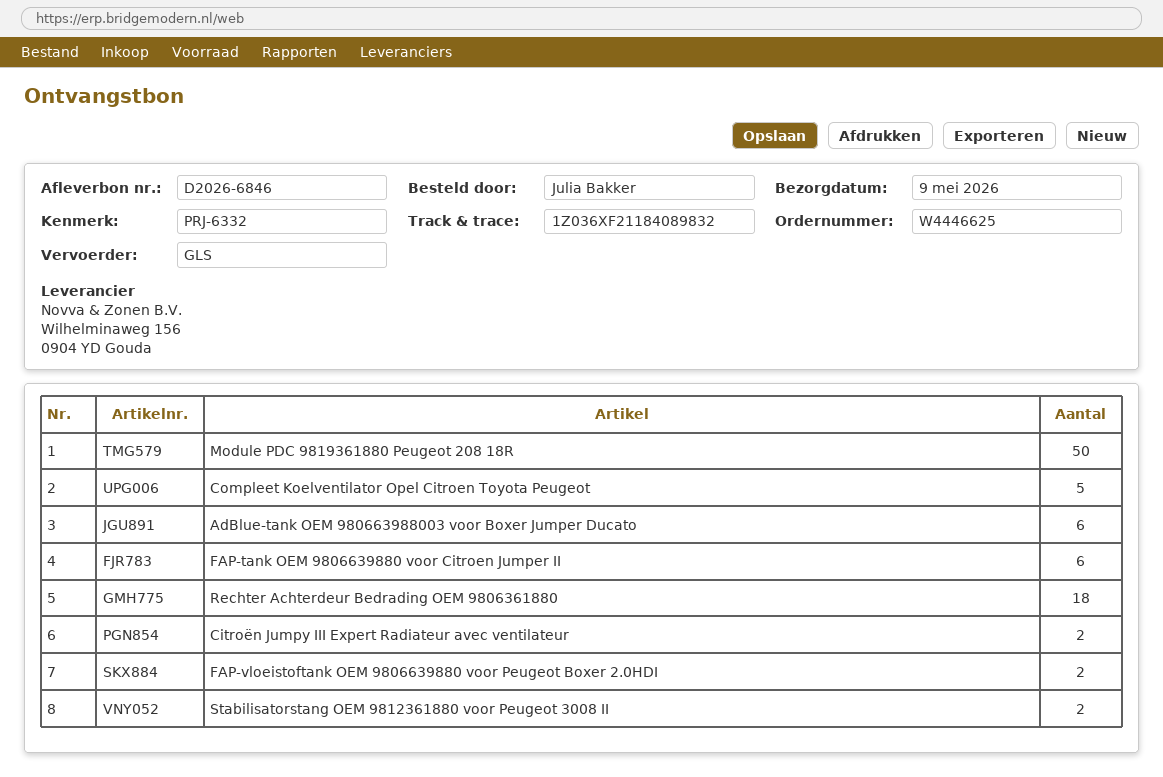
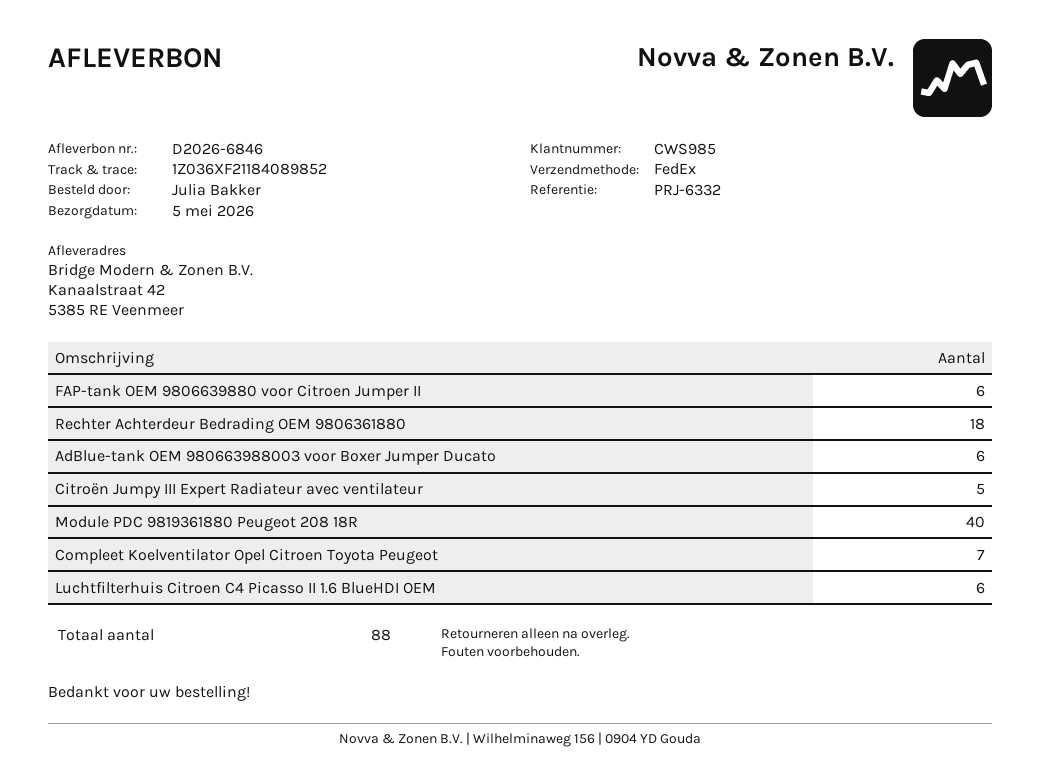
delivery date: 2026-05-09 -> 2026-05-05
shipping method: GLS -> FedEx
tracking number: 1Z036XF21184089832 -> 1Z036XF21184089852
Module PDC 9819361880 Peugeot 208 18R: 50 -> 40
Compleet Koelventilator Opel Citroen Toyota Peugeot: 5 -> 7
Citroën Jumpy III Expert Radiateur avec ventilateur: 2 -> 5
FAP-vloeistoftank OEM 9806639880 voor Peugeot Boxer 2.0HDI: 2 -> none
Stabilisatorstang OEM 9812361880 voor Peugeot 3008 II: 2 -> none
Luchtfilterhuis Citroen C4 Picasso II 1.6 BlueHDI OEM: none -> 6

